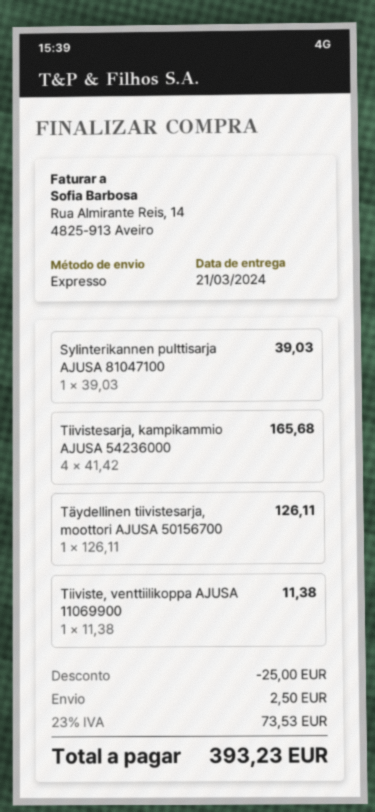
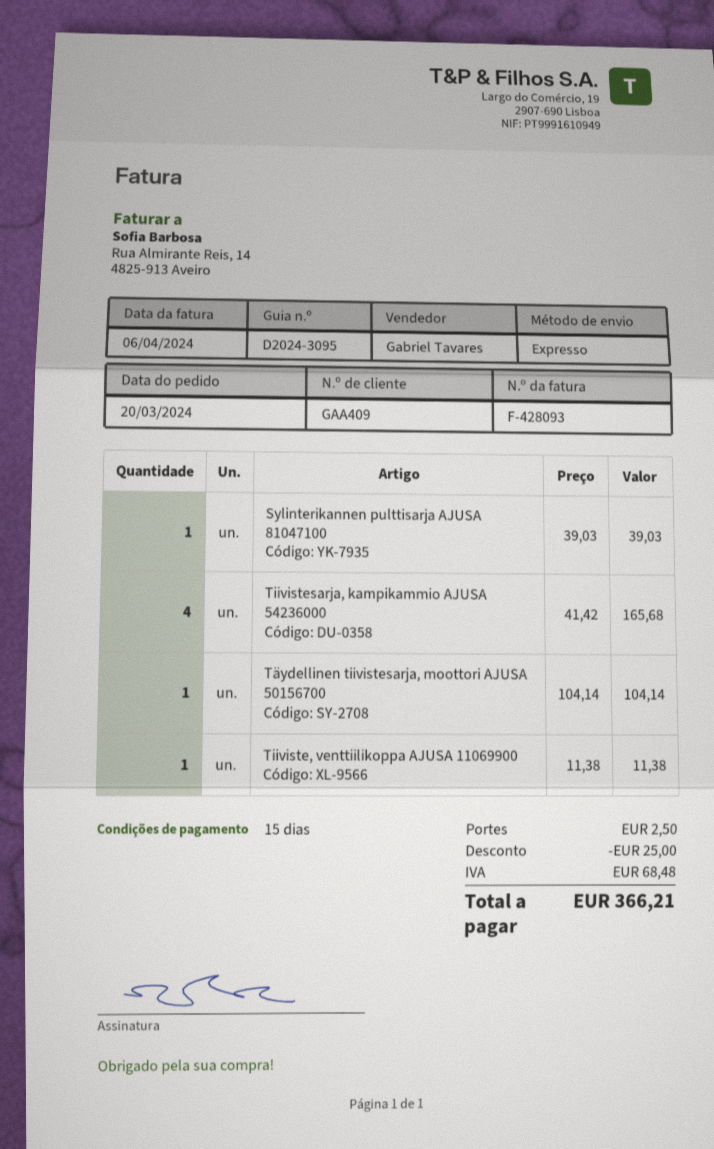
Täydellinen tiivistesarja, moottori AJUSA 50156700: 1 x 126.11 = 126.11 -> 1 x 104.14 = 104.14
tax: 73.53 -> 68.48
total: 393.23 -> 366.21

